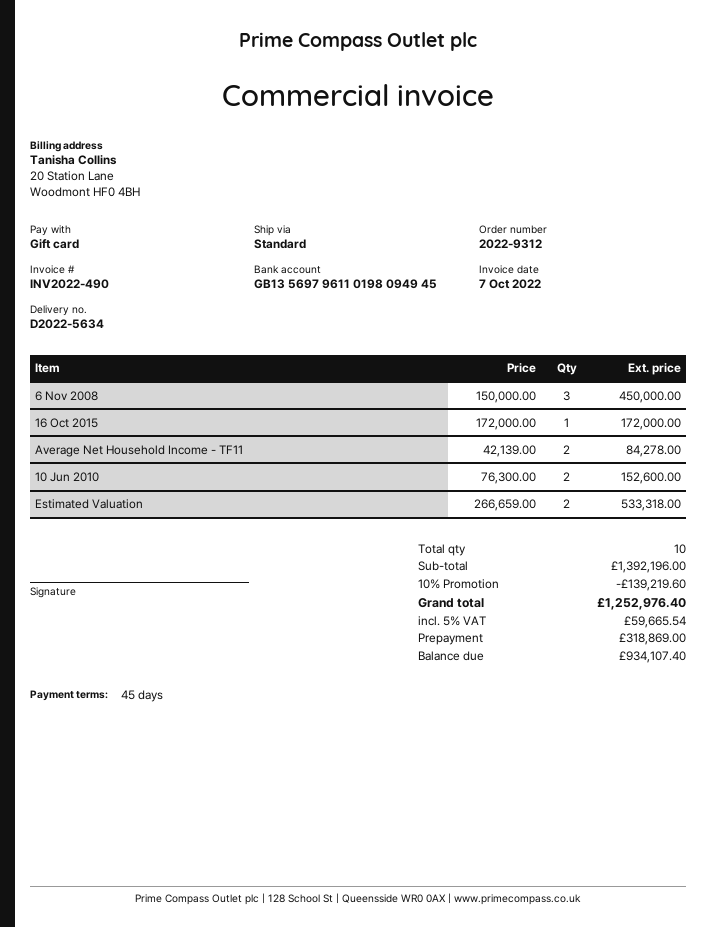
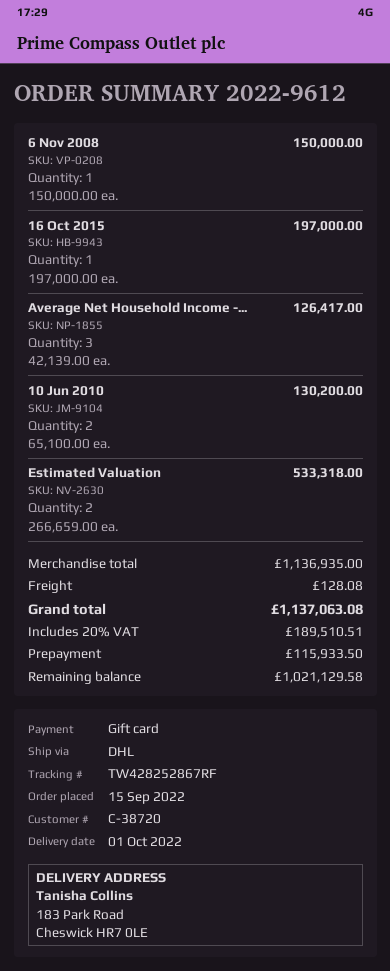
order number: 2022-9312 -> 2022-9612
shipping method: standard -> DHL
6 Nov 2008: 3 x 150000.00 = 450000.00 -> 1 x 150000.00 = 150000.00
16 Oct 2015: 1 x 172000.00 = 172000.00 -> 1 x 197000.00 = 197000.00
Average Net Household Income - TF11: 2 x 42139.00 = 84278.00 -> 3 x 42139.00 = 126417.00
10 Jun 2010: 2 x 76300.00 = 152600.00 -> 2 x 65100.00 = 130200.00
subtotal: 1392196.00 -> 1136935.00
discount: 10% = 139219.60 -> none
shipping: none -> 128.08
tax: 5% = 59665.54 -> 20% = 189510.51
total: 1252976.40 -> 1137063.08
deposit: 318869.00 -> 115933.50
balance: 934107.40 -> 1021129.58

